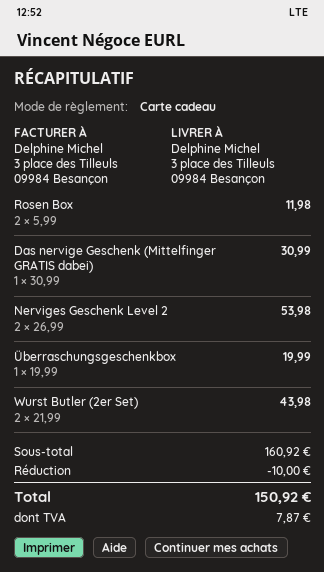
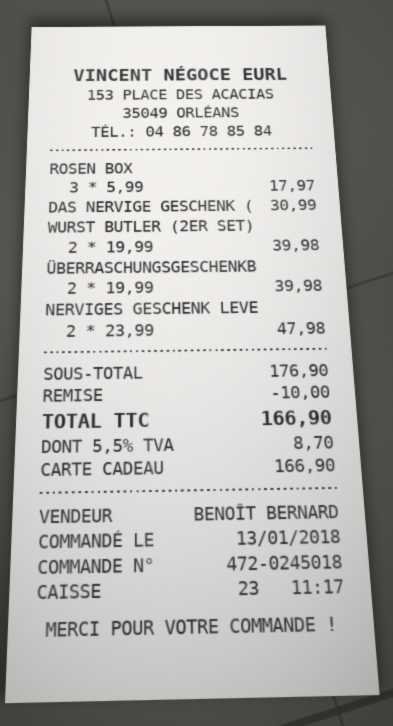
Rosen Box: 2 x 5.99 = 11.98 -> 3 x 5.99 = 17.97
Nerviges Geschenk Level 2: 2 x 26.99 = 53.98 -> 2 x 23.99 = 47.98
Überraschungsgeschenkbox: 1 x 19.99 = 19.99 -> 2 x 19.99 = 39.98
Wurst Butler (2er Set): 2 x 21.99 = 43.98 -> 2 x 19.99 = 39.98
subtotal: 160.92 -> 176.90
tax: 7.87 -> 8.70
total: 150.92 -> 166.90

